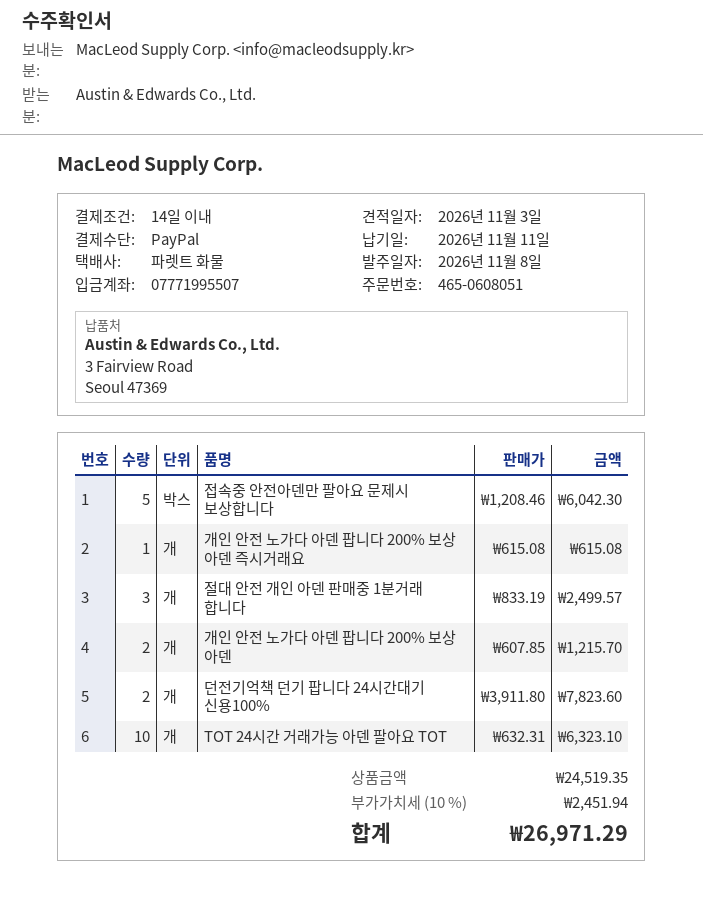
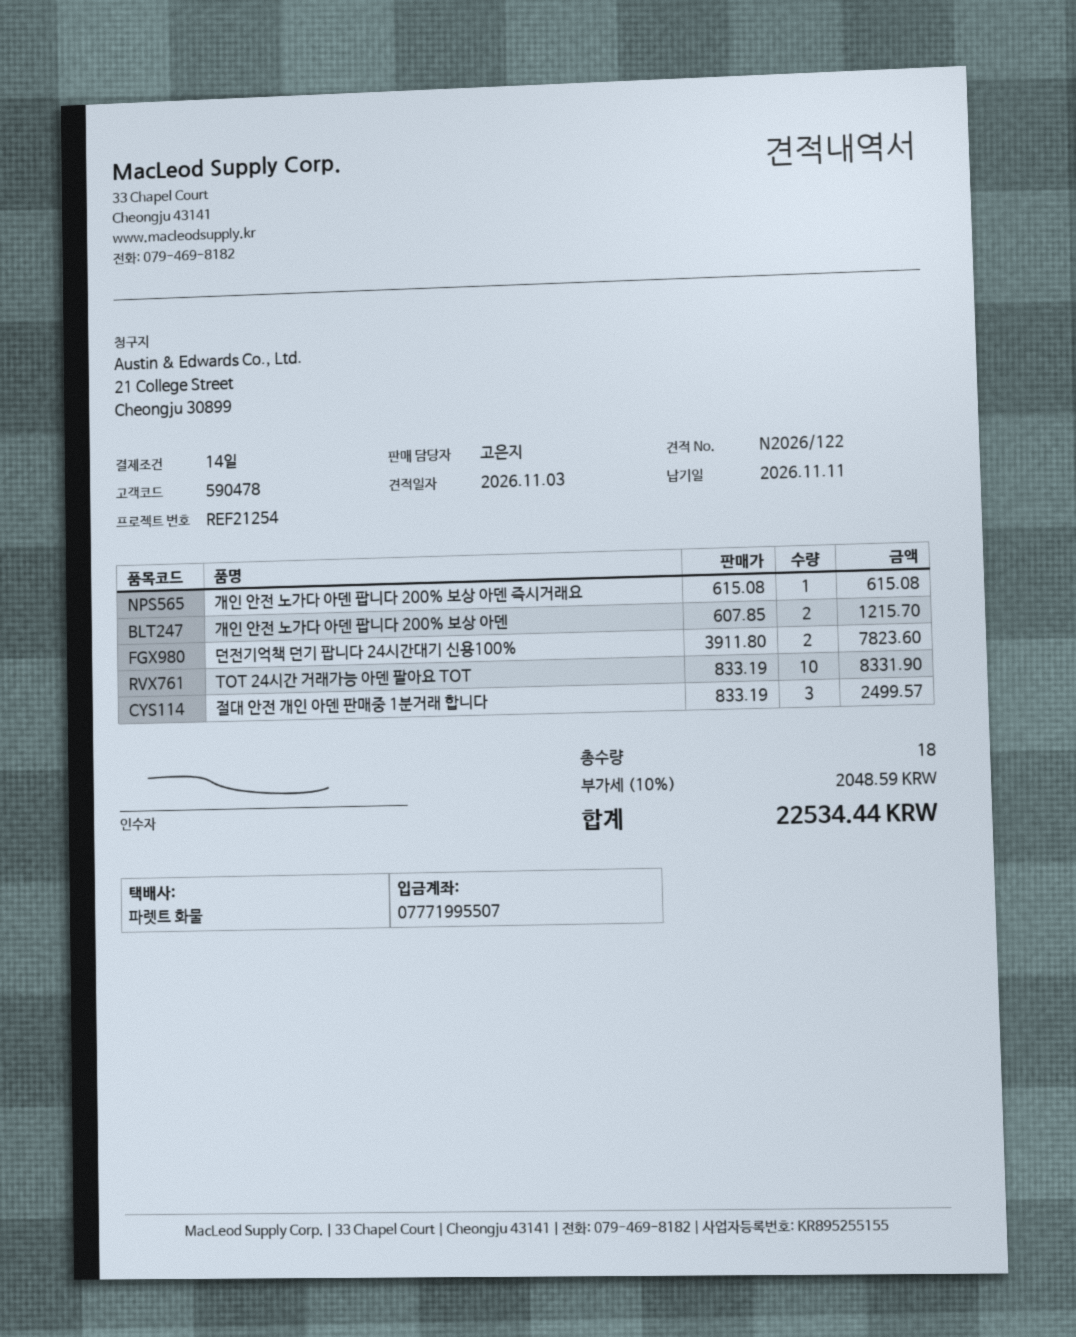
접속중 안전아덴만 팔아요 문제시 보상합니다: 5 x 1208.46 = 6042.30 -> none
TOT 24시간 거래가능 아덴 팔아요 TOT: 10 x 632.31 = 6323.10 -> 10 x 833.19 = 8331.90
tax: 10% = 2451.94 -> 10% = 2048.59
total: 26971.29 -> 22534.44

